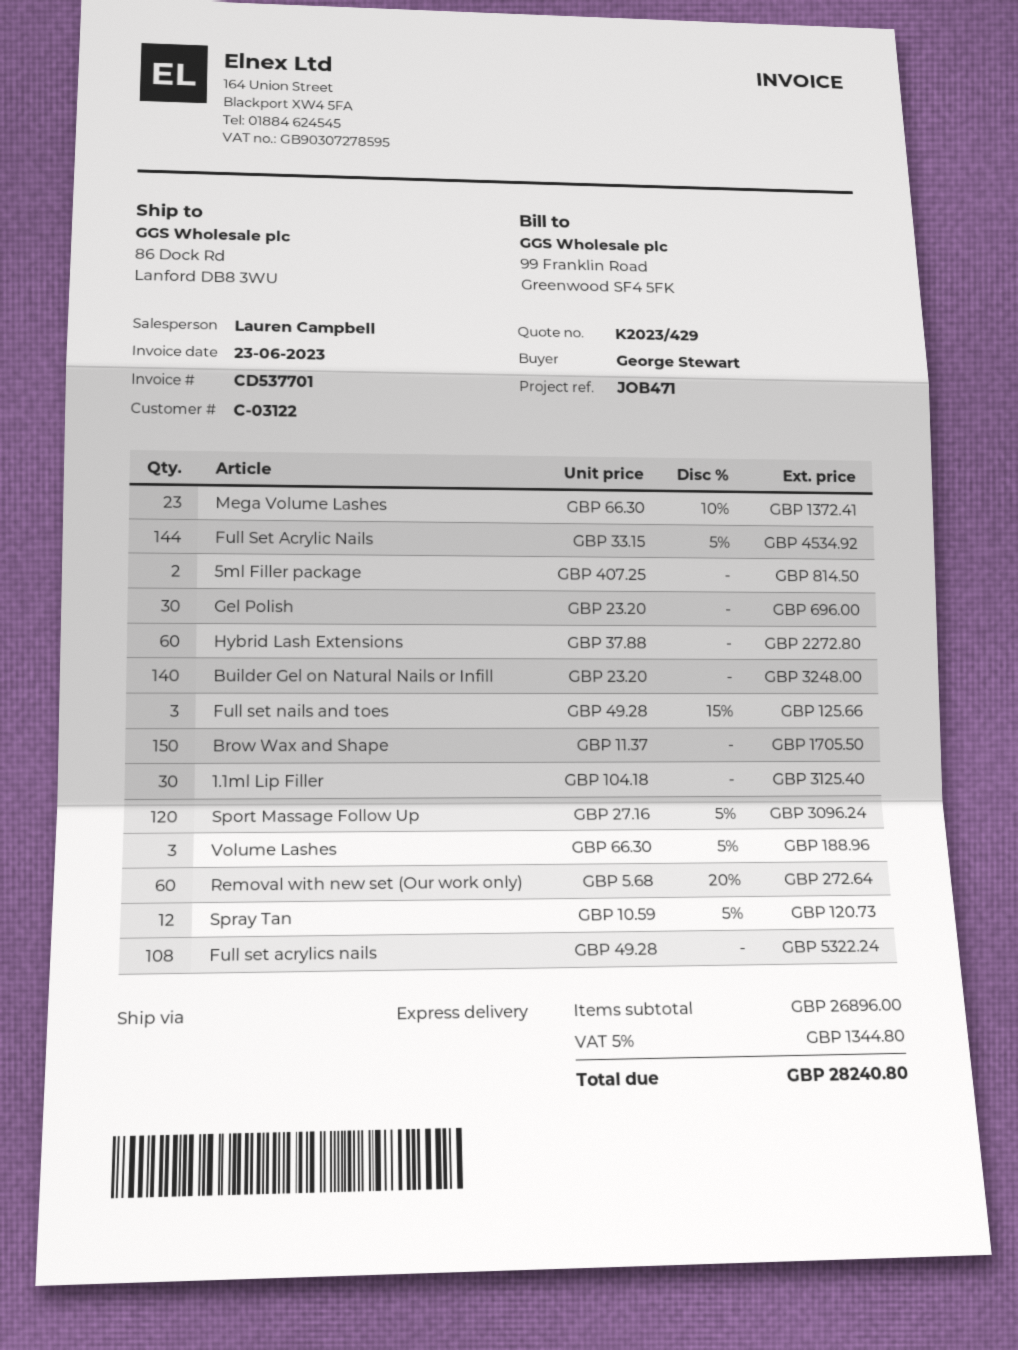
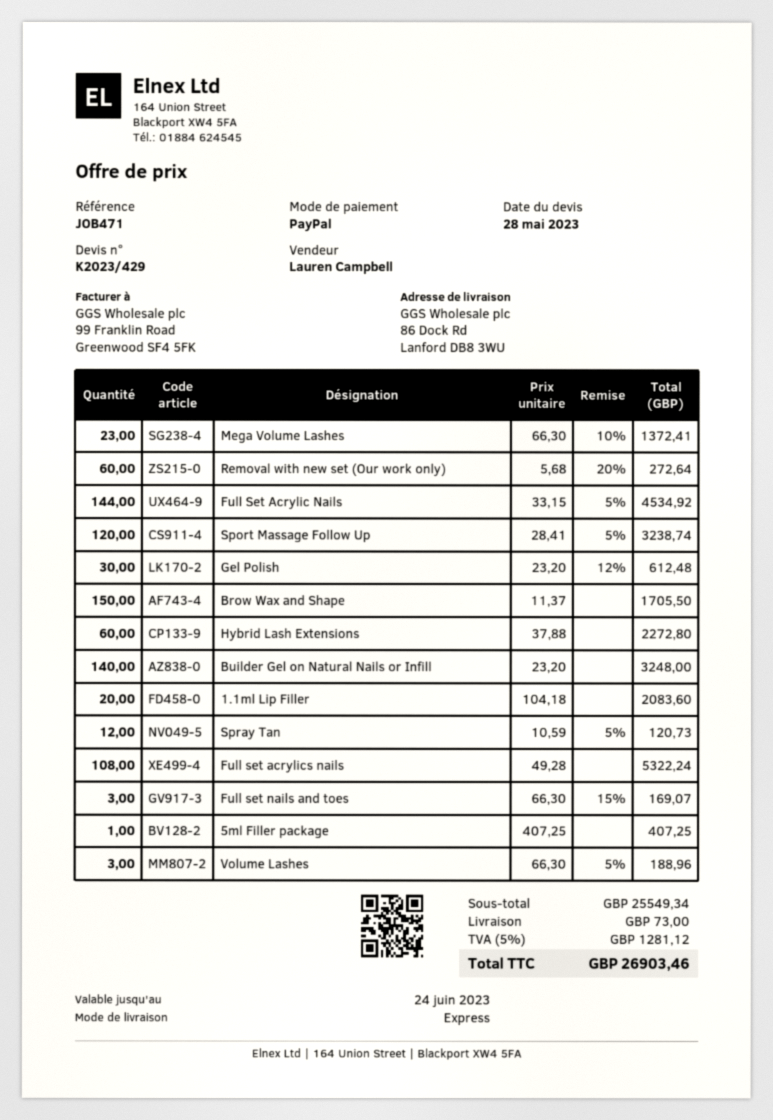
5ml Filler package: 2 x 407.25 = 814.50 -> 1 x 407.25 = 407.25
Gel Polish: 30 x 23.20 = 696.00 -> 30 x 23.20 - 12% = 612.48
Full set nails and toes: 3 x 49.28 - 15% = 125.66 -> 3 x 66.30 - 15% = 169.07
1.1ml Lip Filler: 30 x 104.18 = 3125.40 -> 20 x 104.18 = 2083.60
Sport Massage Follow Up: 120 x 27.16 - 5% = 3096.24 -> 120 x 28.41 - 5% = 3238.74
subtotal: 26896.00 -> 25549.34
shipping: none -> 73.00
tax: 5% = 1344.80 -> 5% = 1281.12
total: 28240.80 -> 26903.46

